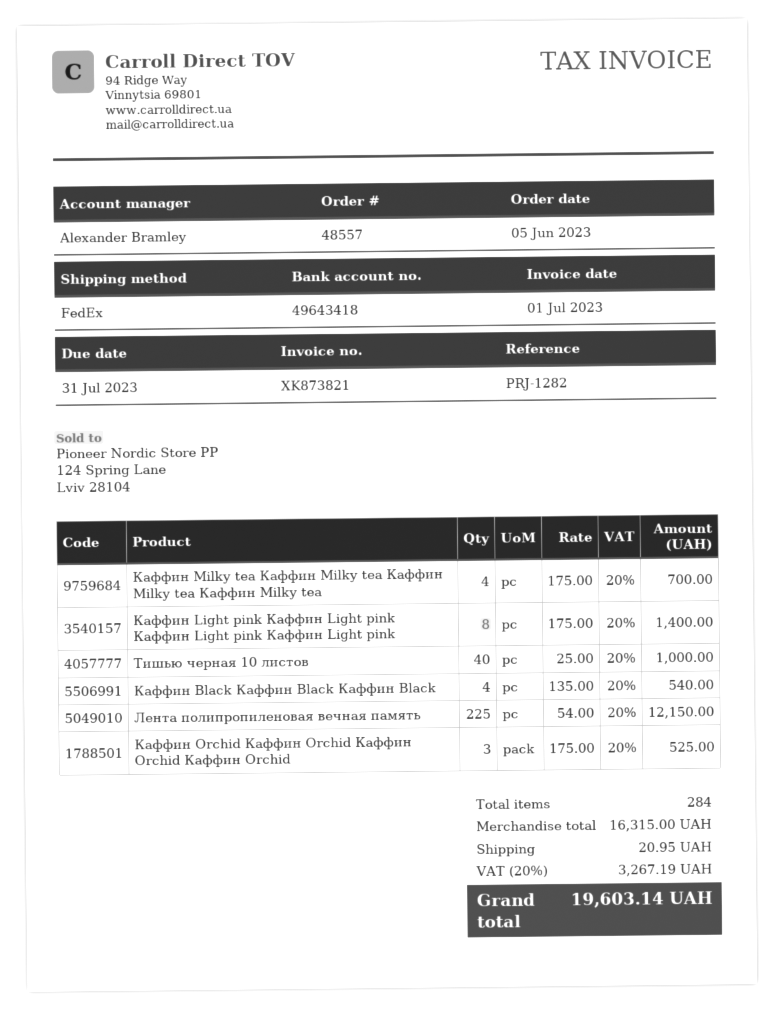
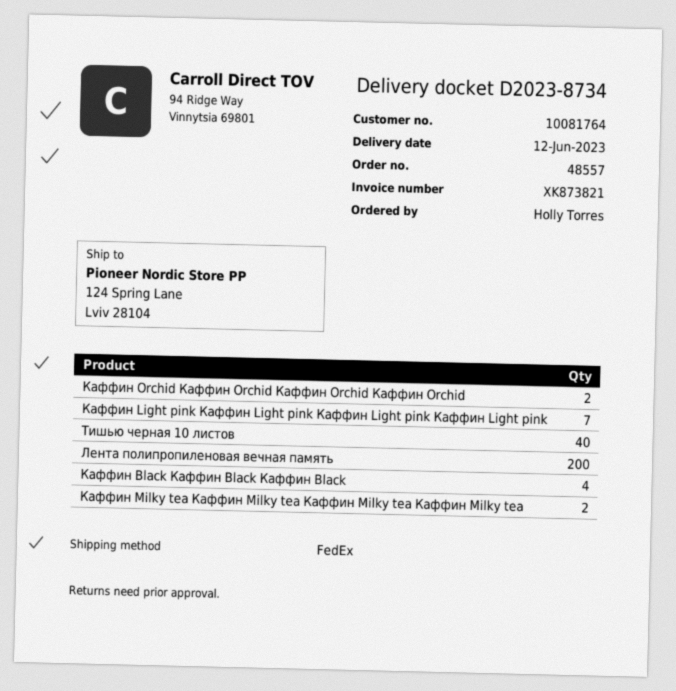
Каффин Milky tea Каффин Milky tea Каффин Milky tea Каффин Milky tea: 4 -> 2
Каффин Light pink Каффин Light pink Каффин Light pink Каффин Light pink: 8 -> 7
Лента полипропиленовая вечная память: 225 -> 200
Каффин Orchid Каффин Orchid Каффин Orchid Каффин Orchid: 3 -> 2

